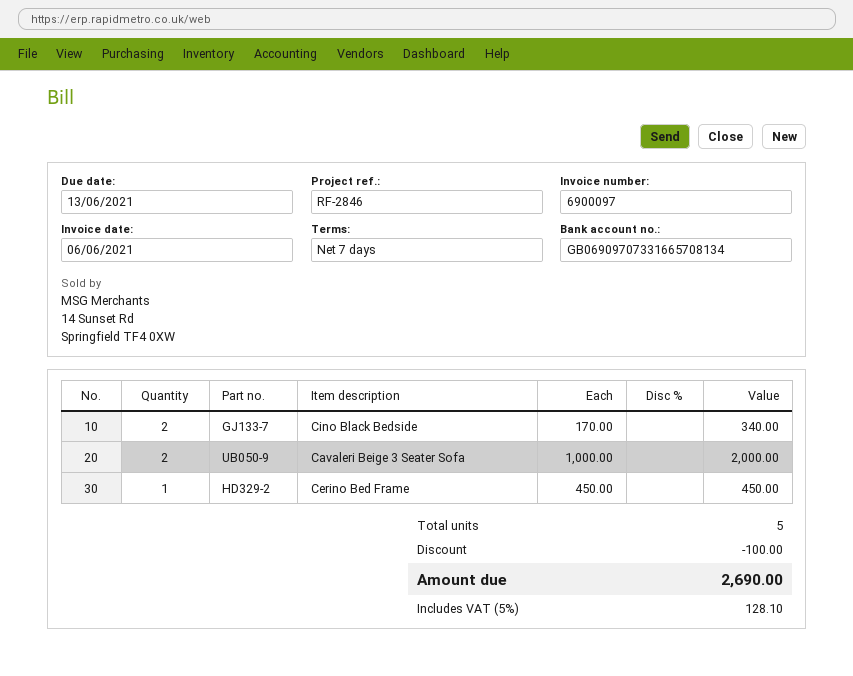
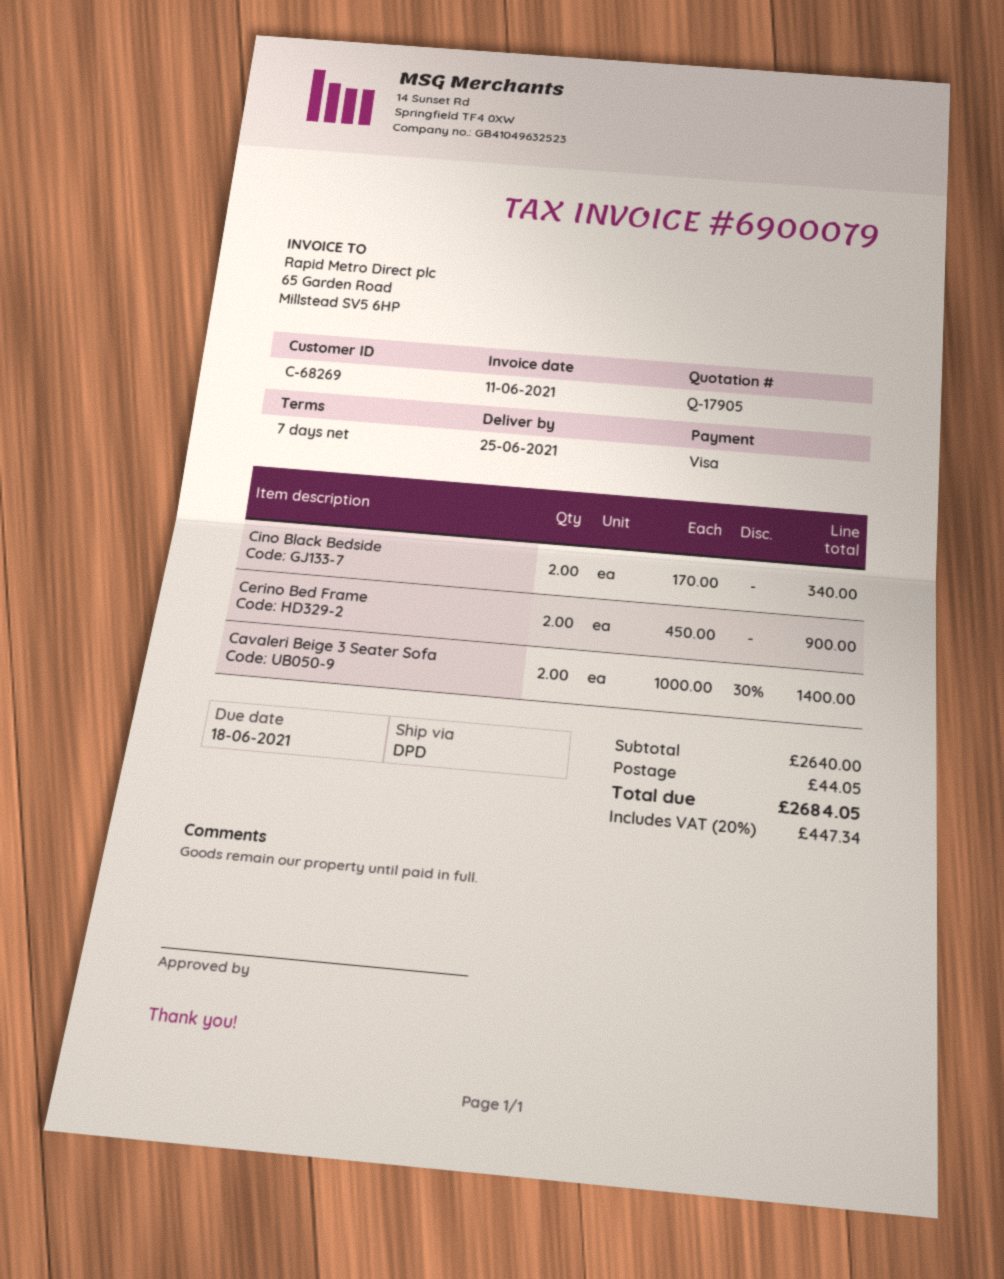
invoice number: 6900097 -> 6900079
invoice date: 2021-06-06 -> 2021-06-11
due date: 2021-06-13 -> 2021-06-18
Cavaleri Beige 3 Seater Sofa: 2 x 1000.00 = 2000.00 -> 2 x 1000.00 - 30% = 1400.00
Cerino Bed Frame: 1 x 450.00 = 450.00 -> 2 x 450.00 = 900.00
discount: 100.00 -> none
shipping: none -> 44.05
tax: 5% = 128.10 -> 20% = 447.34
total: 2690.00 -> 2684.05

